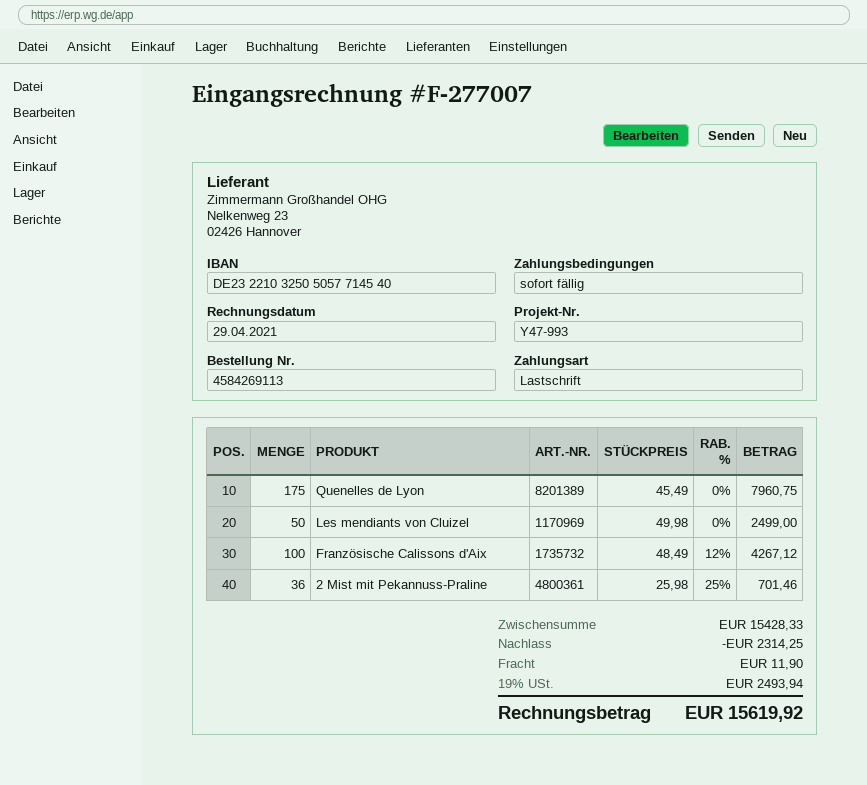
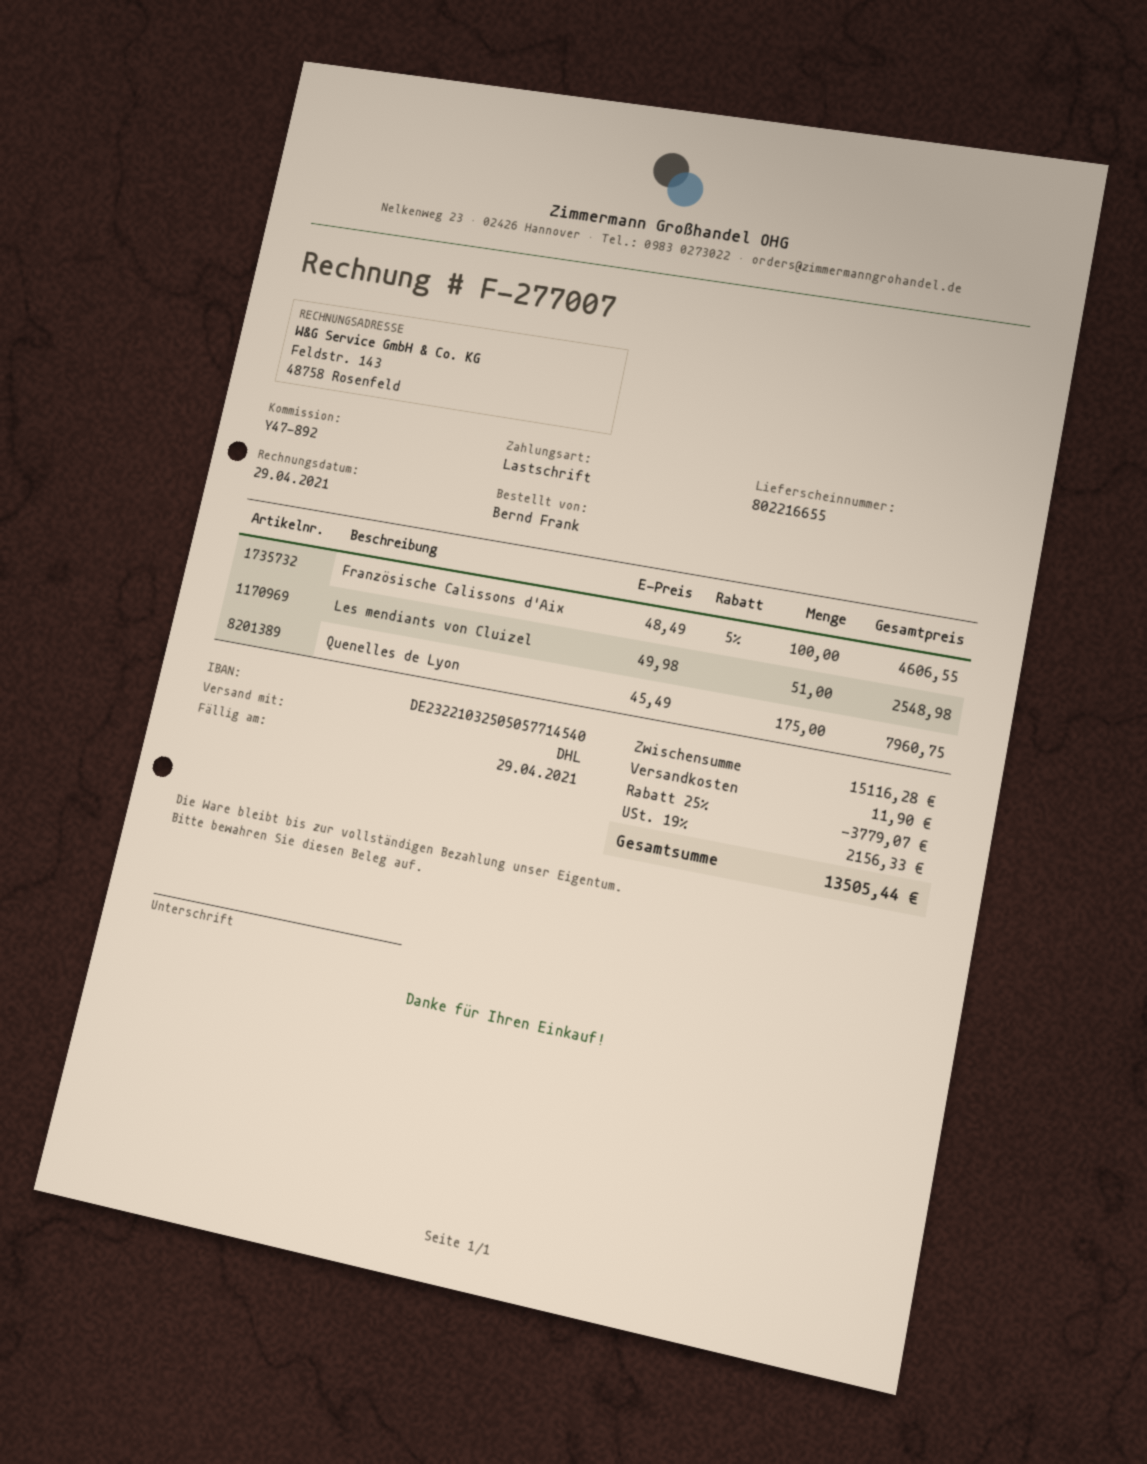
reference: Y47-993 -> Y47-892
Les mendiants von Cluizel: 50 x 49.98 = 2499.00 -> 51 x 49.98 = 2548.98
Französische Calissons d'Aix: 100 x 48.49 - 12% = 4267.12 -> 100 x 48.49 - 5% = 4606.55
2 Mist mit Pekannuss-Praline: 36 x 25.98 - 25% = 701.46 -> none
subtotal: 15428.33 -> 15116.28
discount: 2314.25 -> 3779.07
tax: 19% = 2493.94 -> 19% = 2156.33
total: 15619.92 -> 13505.44

